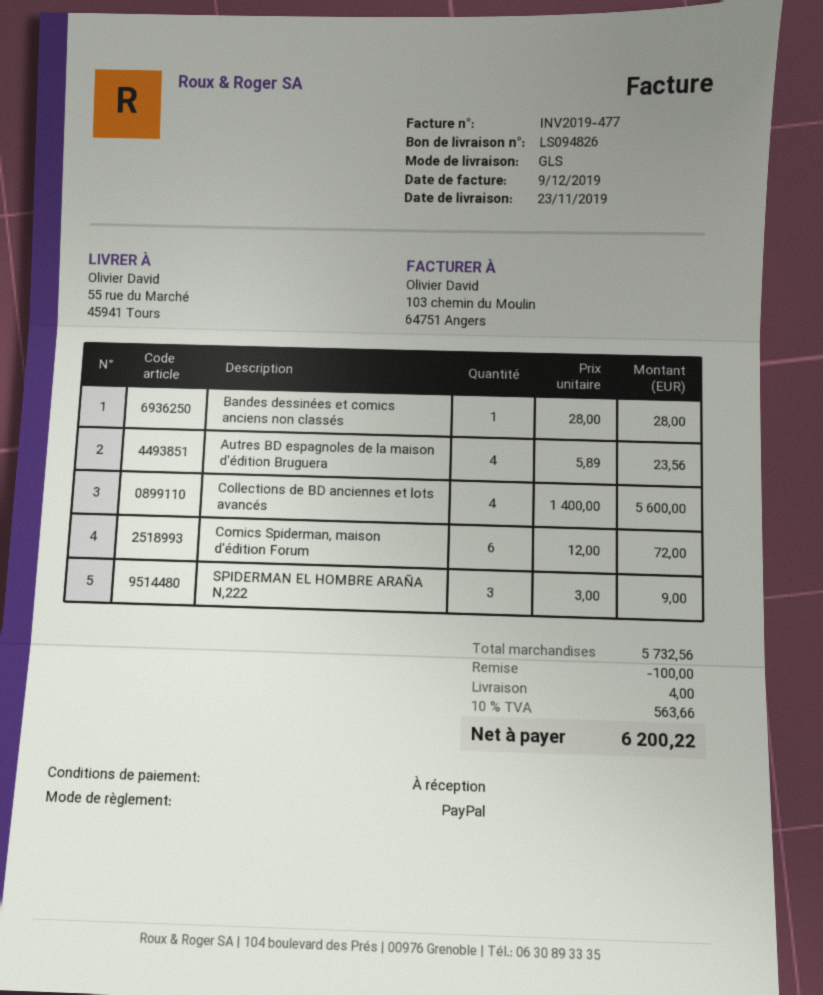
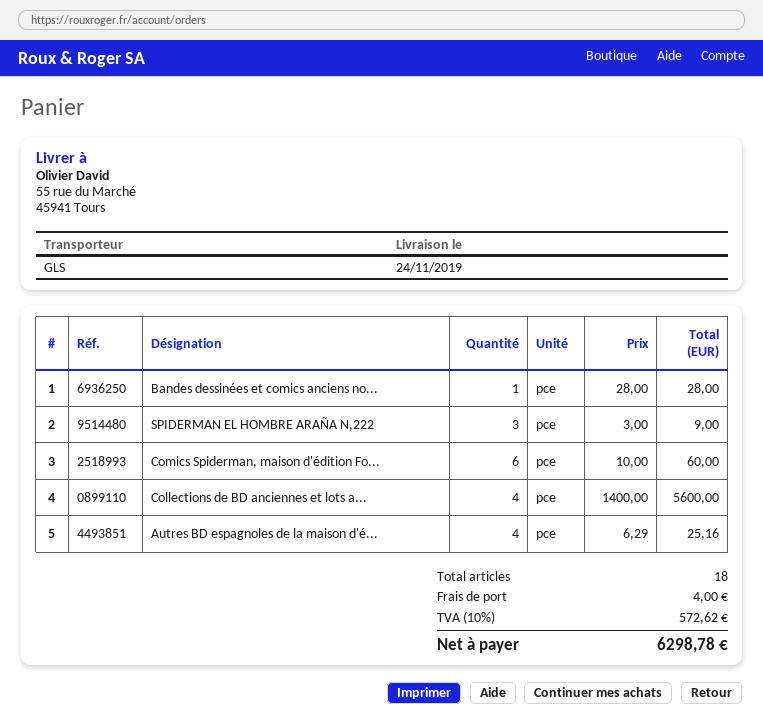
delivery date: 2019-11-23 -> 2019-11-24
Autres BD espagnoles de la maison d'édition Bruguera: 4 x 5.89 = 23.56 -> 4 x 6.29 = 25.16
Comics Spiderman, maison d'édition Forum: 6 x 12.00 = 72.00 -> 6 x 10.00 = 60.00
discount: 100.00 -> none
tax: 10% = 563.66 -> 10% = 572.62
total: 6200.22 -> 6298.78

